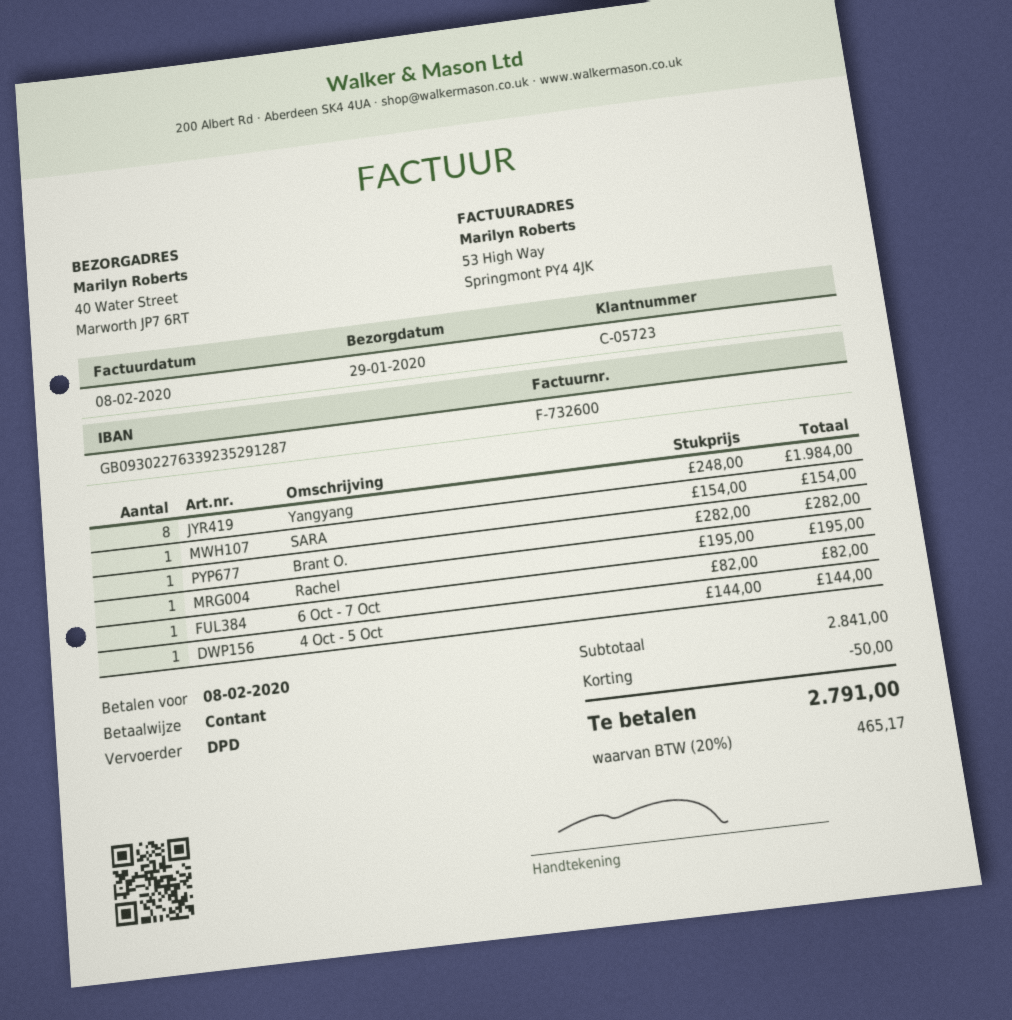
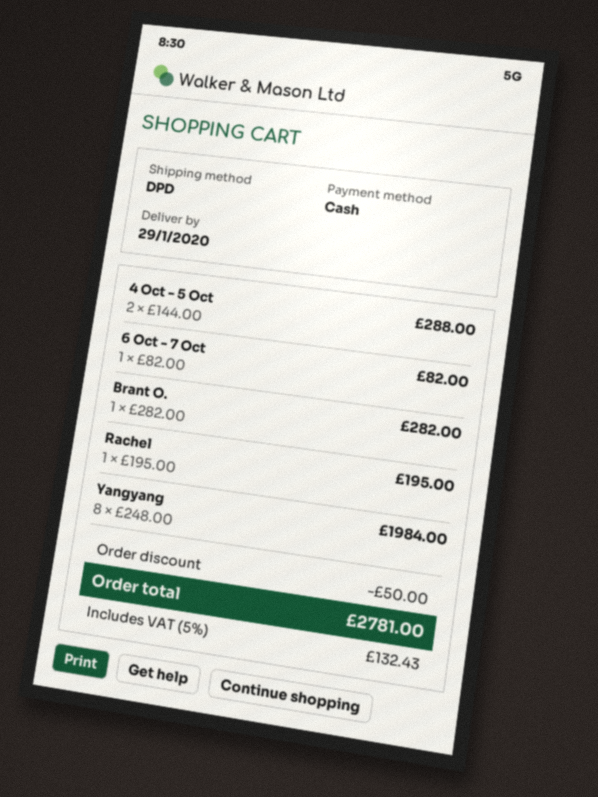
SARA: 1 x 154.00 = 154.00 -> none
4 Oct - 5 Oct: 1 x 144.00 = 144.00 -> 2 x 144.00 = 288.00
tax: 20% = 465.17 -> 5% = 132.43
total: 2791.00 -> 2781.00

